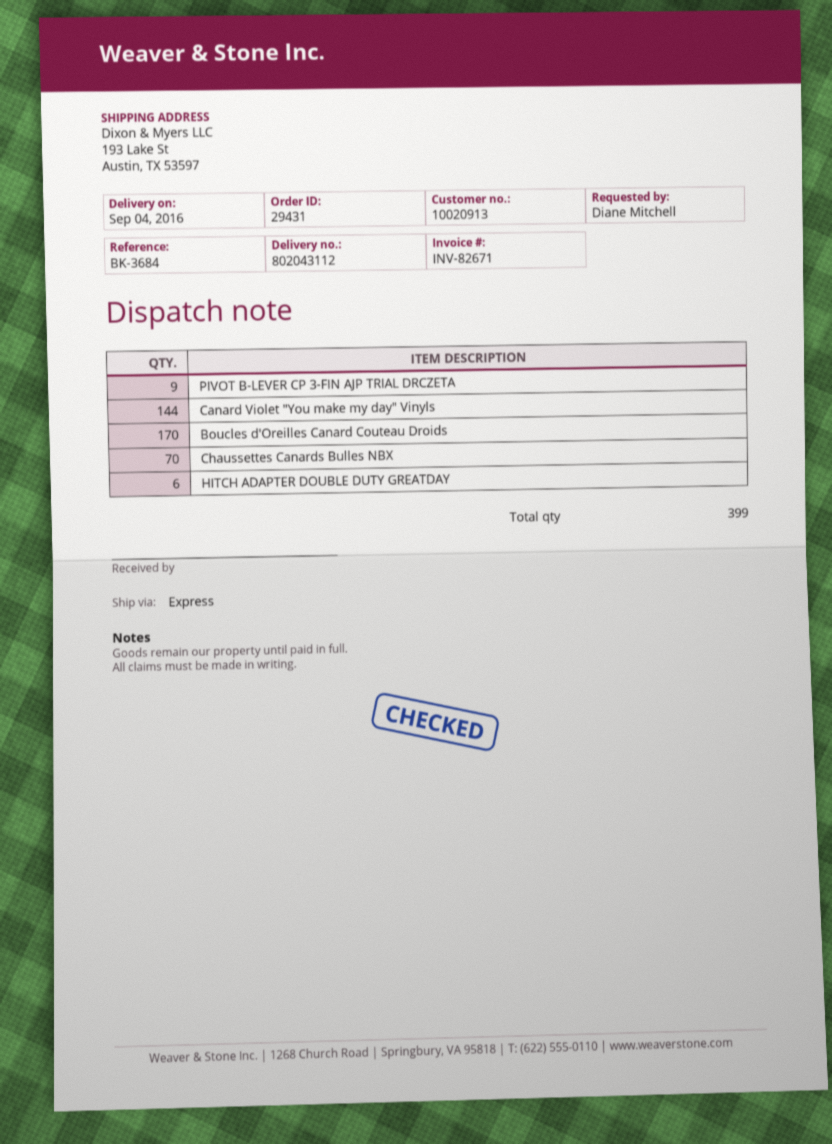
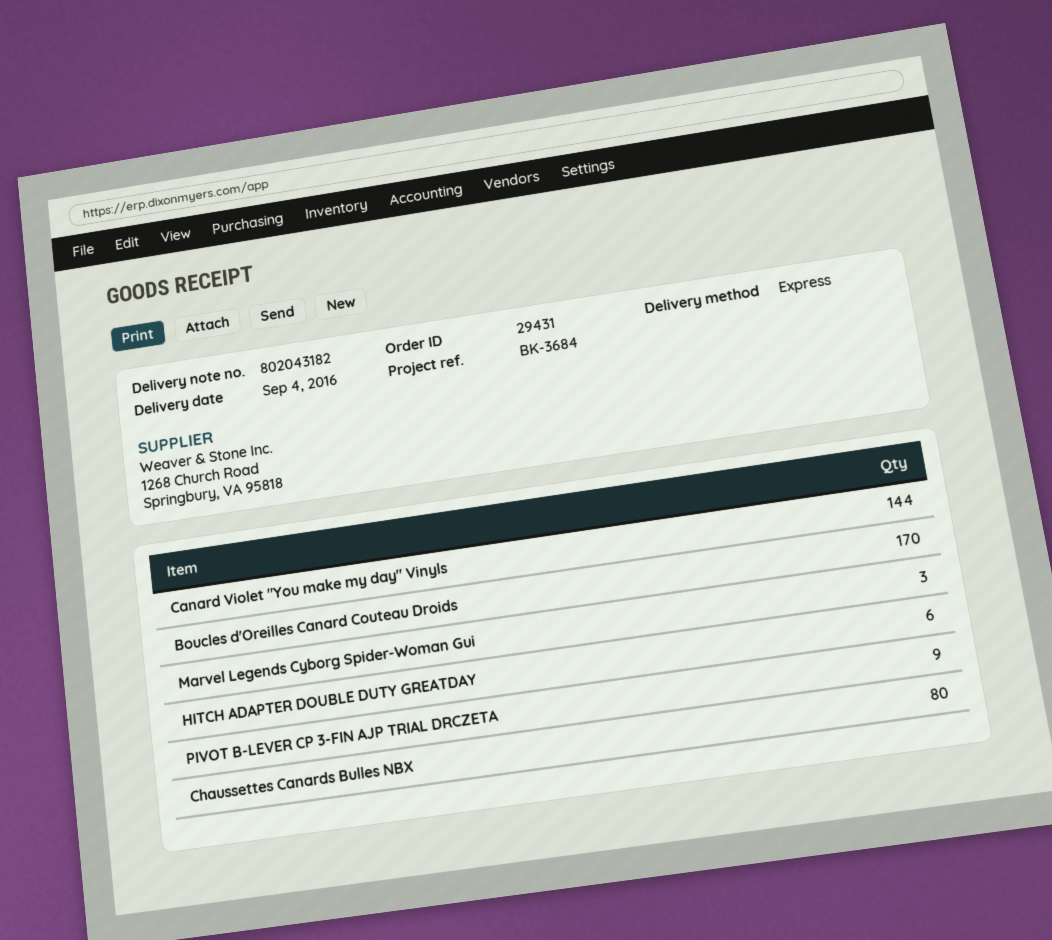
delivery note number: 802043112 -> 802043182
Chaussettes Canards Bulles NBX: 70 -> 80
Marvel Legends Cyborg Spider-Woman Gui: none -> 3

